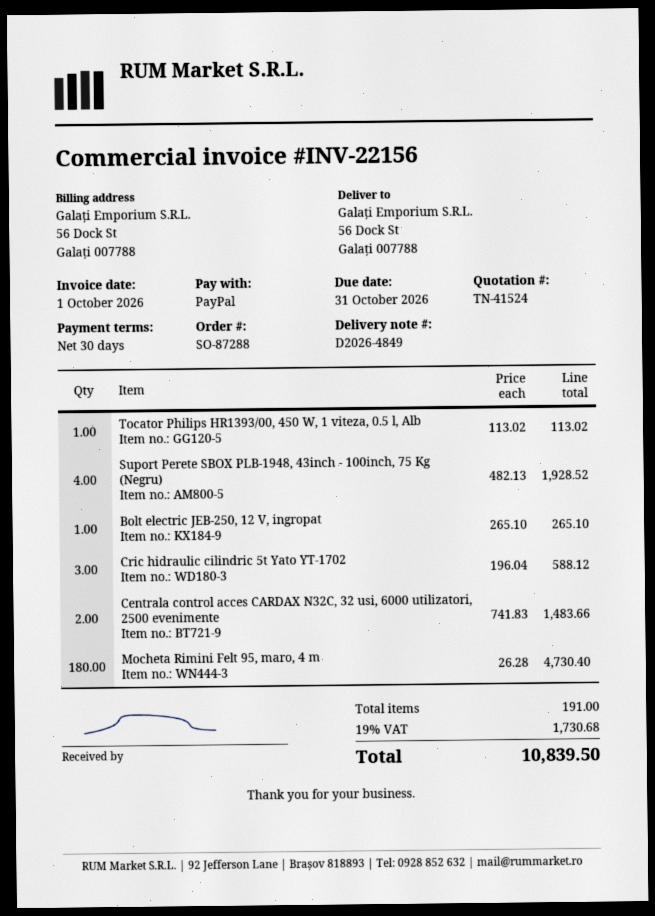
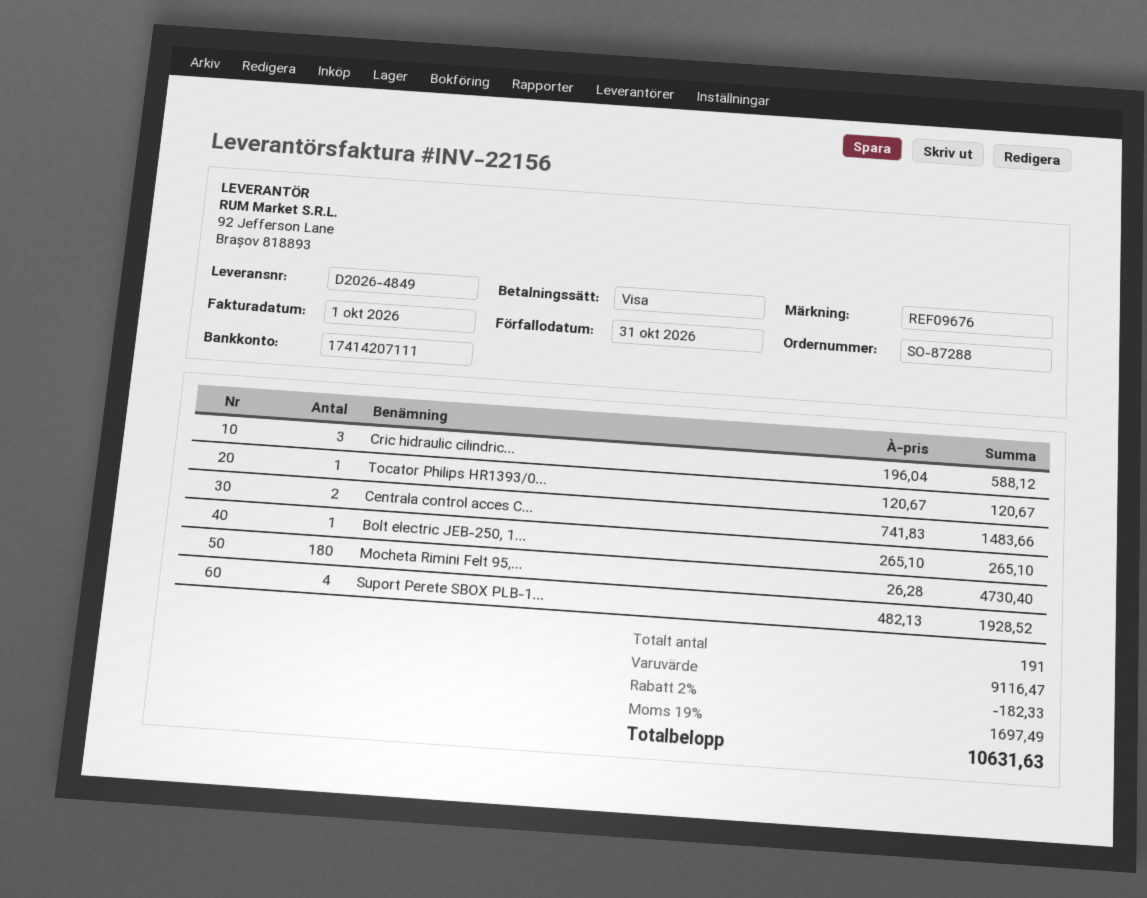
payment method: PayPal -> Visa
Tocator Philips HR1393/00, 450 W, 1 viteza, 0.5 l, Alb: 1 x 113.02 = 113.02 -> 1 x 120.67 = 120.67
discount: none -> 2% = 182.33
tax: 19% = 1730.68 -> 19% = 1697.49
total: 10839.50 -> 10631.63

